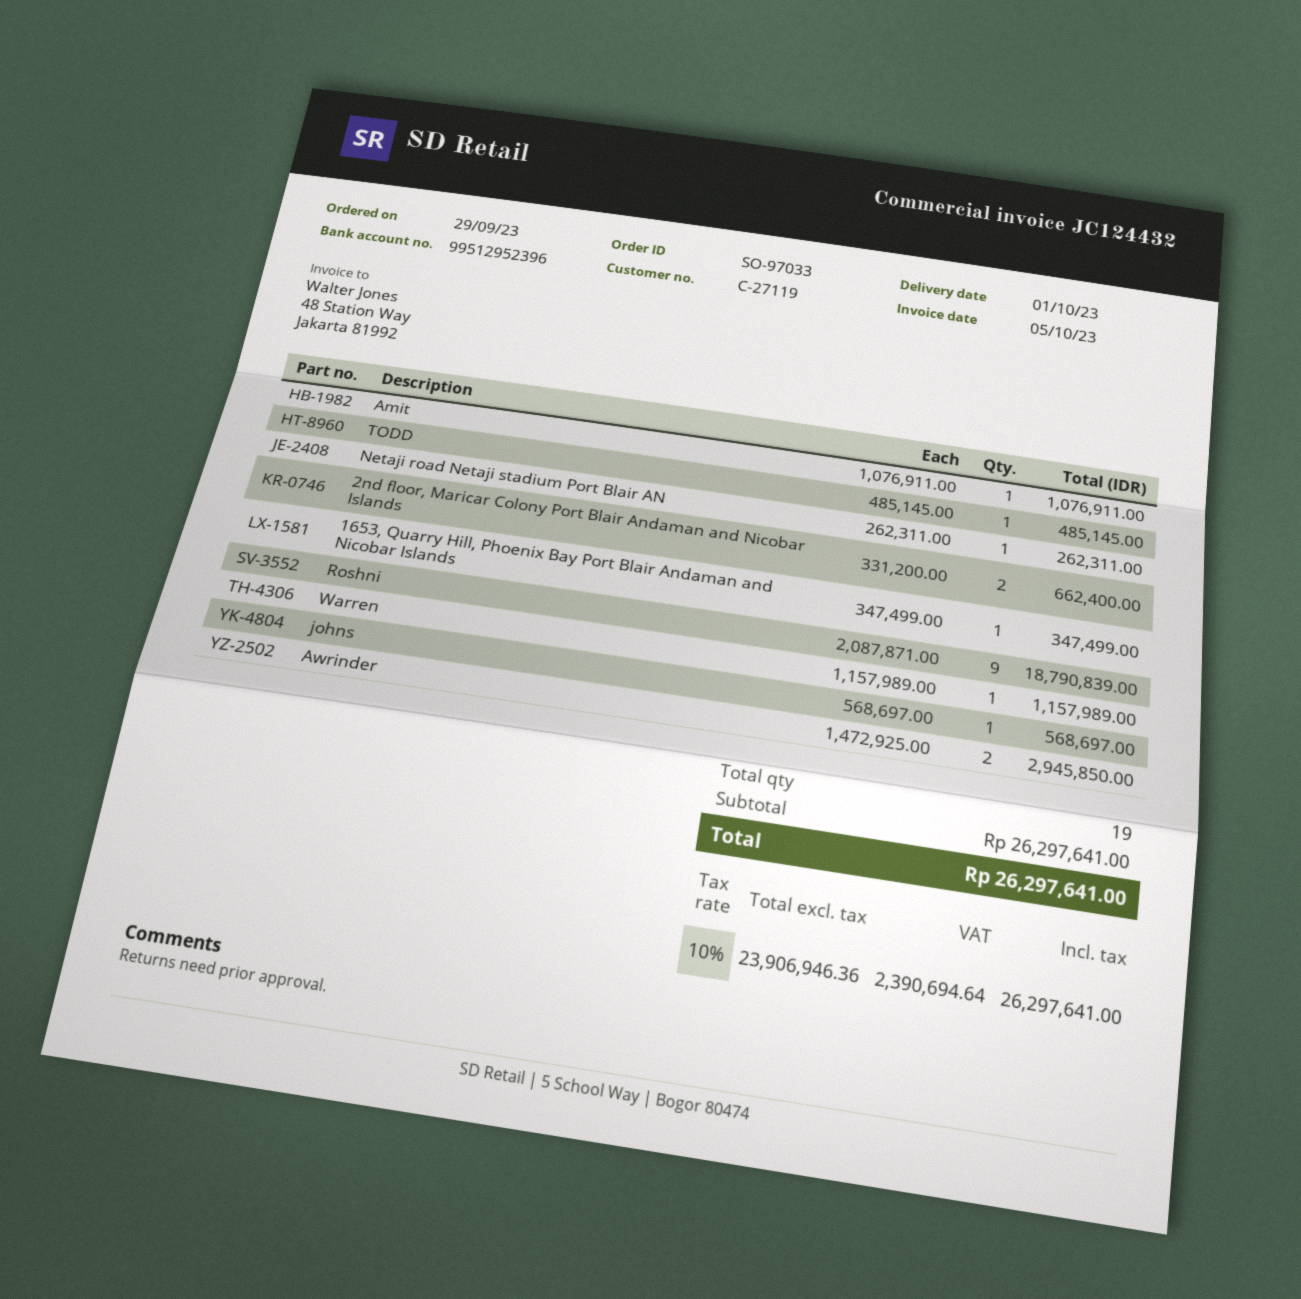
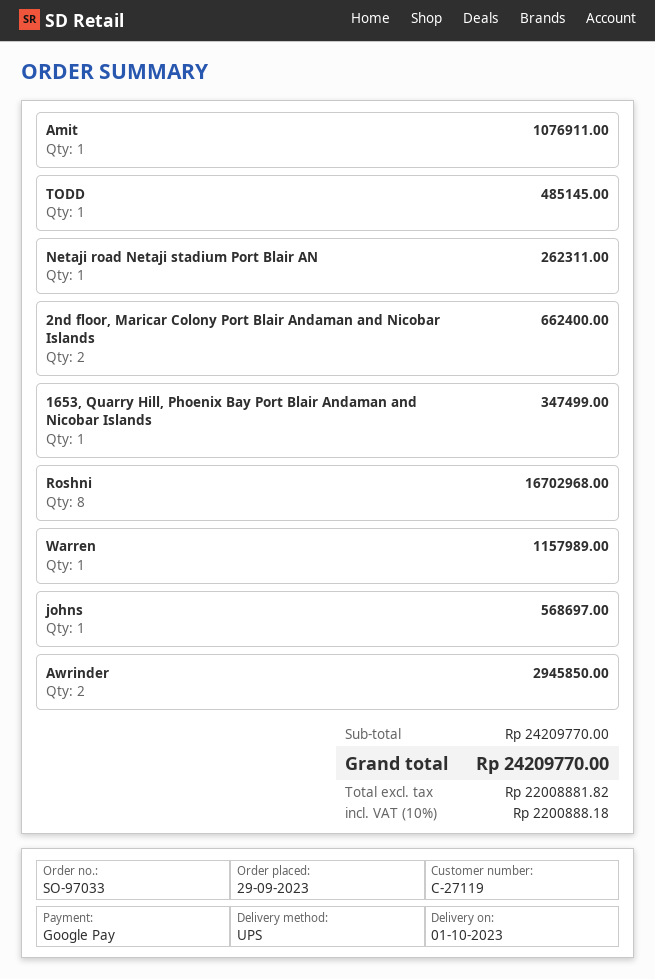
Roshni: 9 for 18790839.00 -> 8 for 16702968.00
subtotal: 26297641.00 -> 24209770.00
net: 23906946.36 -> 22008881.82
tax: 10% = 2390694.64 -> 10% = 2200888.18
total: 26297641.00 -> 24209770.00

